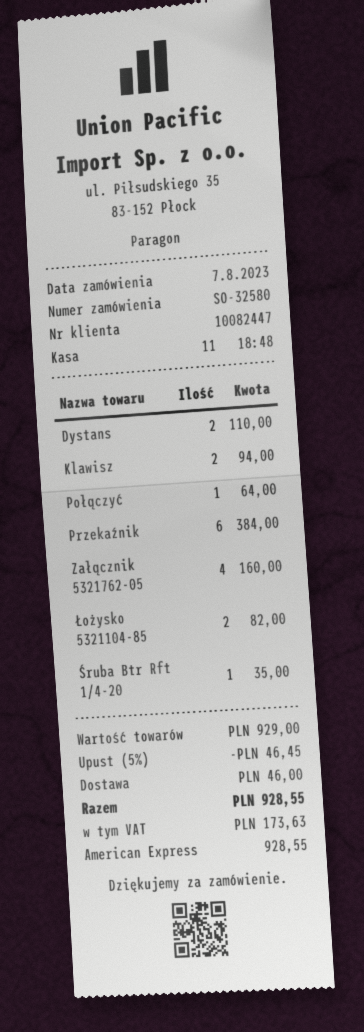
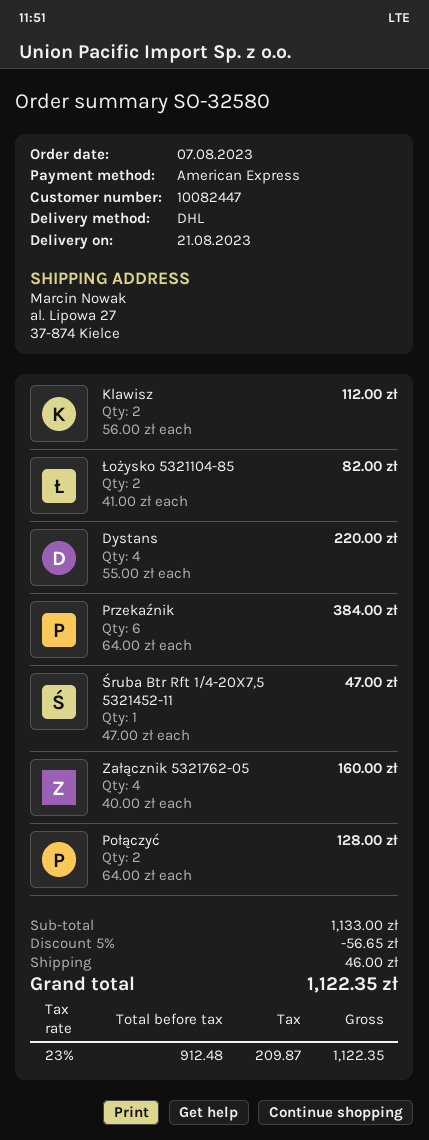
Dystans: 2 for 110.00 -> 4 for 220.00
Klawisz: 2 for 94.00 -> 2 for 112.00
Połączyć: 1 for 64.00 -> 2 for 128.00
Śruba Btr Rft 1/4-20: 1 for 35.00 -> 1 for 47.00
subtotal: 929.00 -> 1133.00
discount: 5% = 46.45 -> 5% = 56.65
tax: 173.63 -> 209.87
total: 928.55 -> 1122.35

